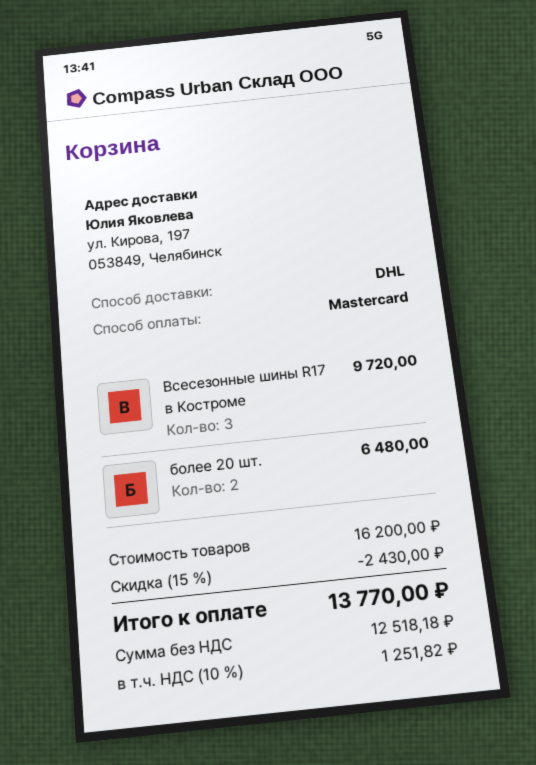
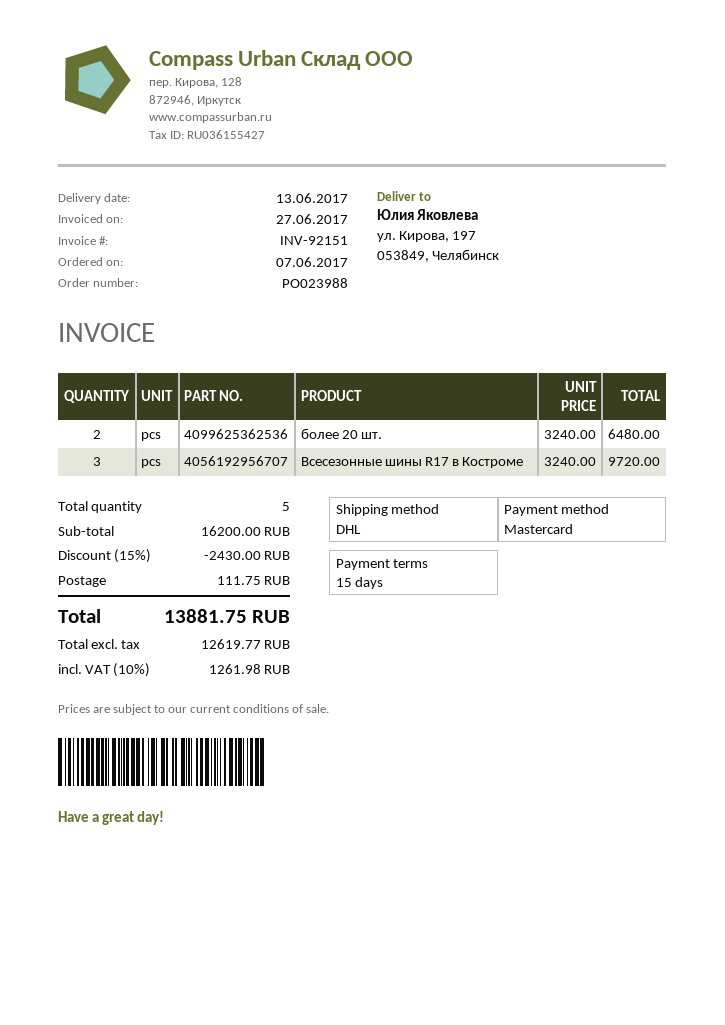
shipping: none -> 111.75
net: 12518.18 -> 12619.77
tax: 10% = 1251.82 -> 10% = 1261.98
total: 13770.00 -> 13881.75

